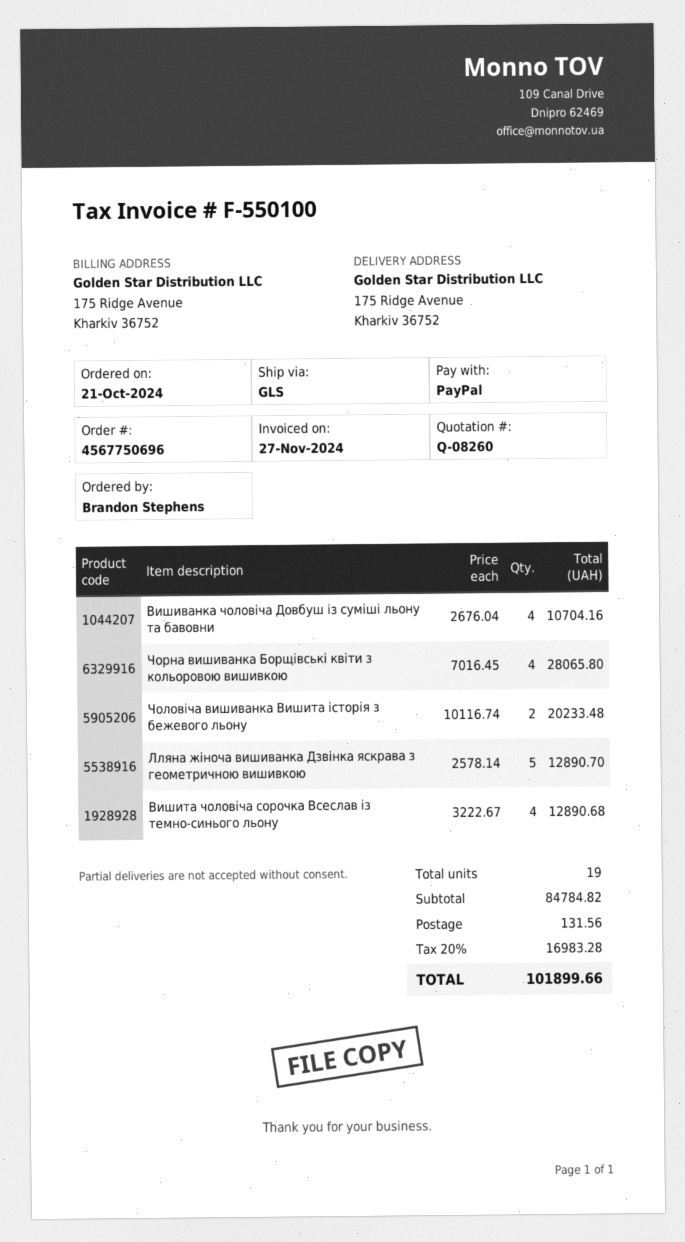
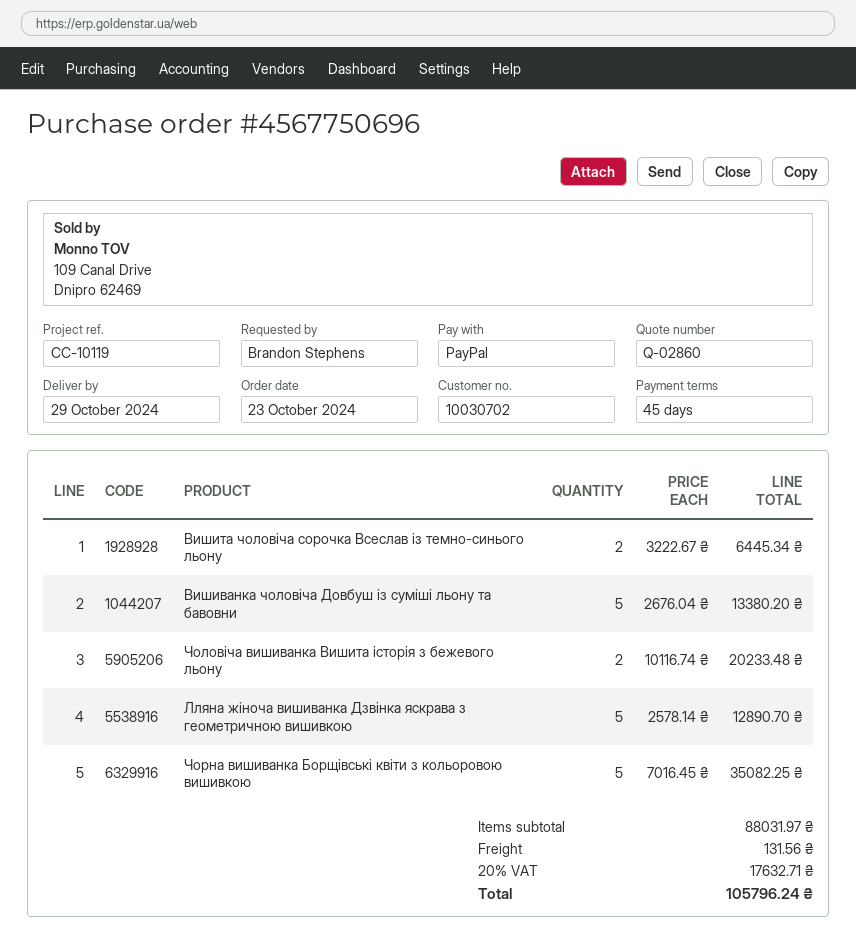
quote number: Q-08260 -> Q-02860
order date: 2024-10-21 -> 2024-10-23
Вишиванка чоловіча Довбуш із суміші льону та бавовни: 4 x 2676.04 = 10704.16 -> 5 x 2676.04 = 13380.20
Чорна вишиванка Борщівські квіти з кольоровою вишивкою: 4 x 7016.45 = 28065.80 -> 5 x 7016.45 = 35082.25
Вишита чоловіча сорочка Всеслав із темно-синього льону: 4 x 3222.67 = 12890.68 -> 2 x 3222.67 = 6445.34
subtotal: 84784.82 -> 88031.97
tax: 20% = 16983.28 -> 20% = 17632.71
total: 101899.66 -> 105796.24

